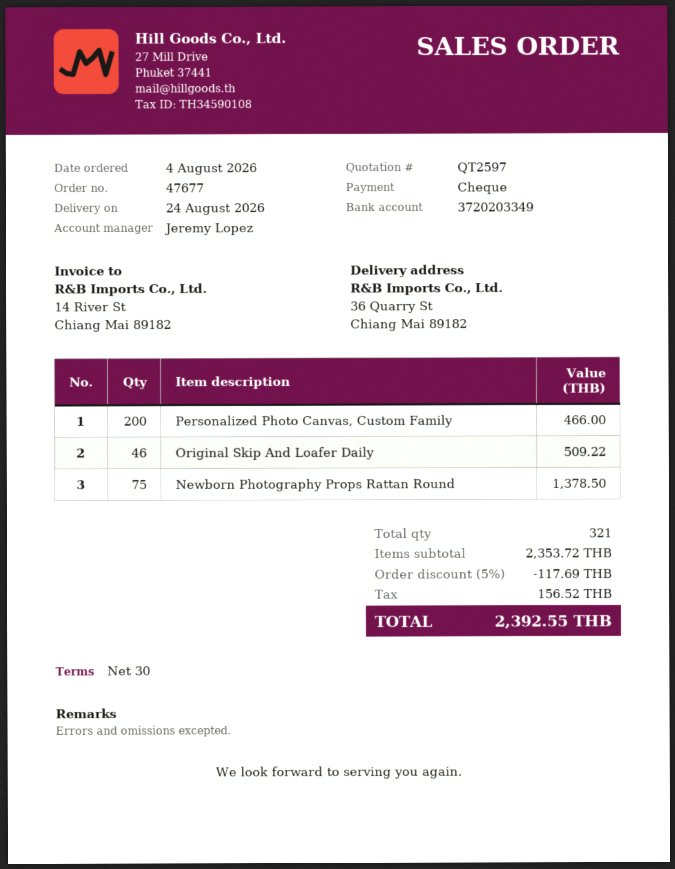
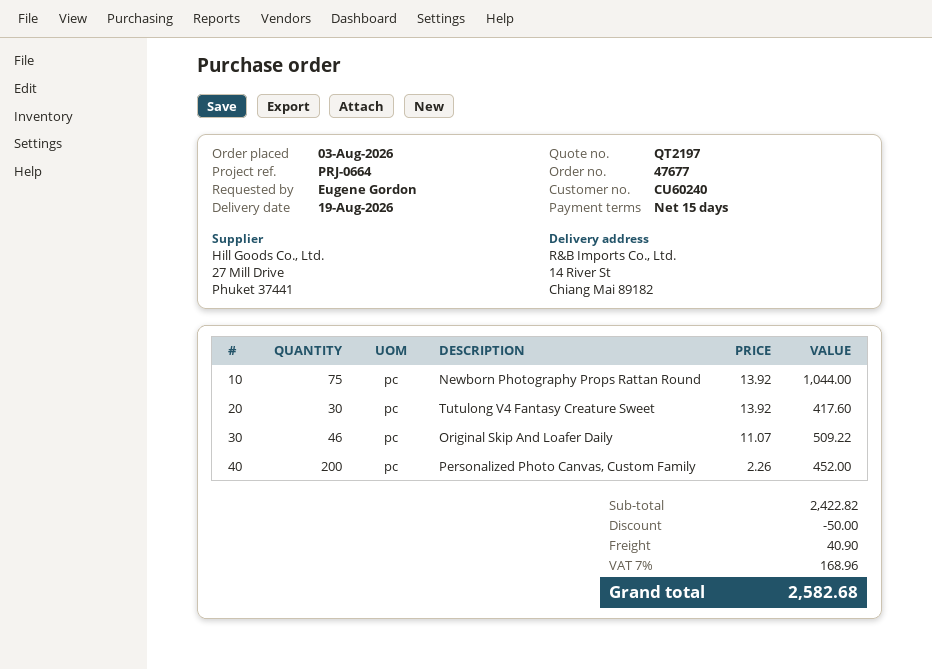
quote number: QT2597 -> QT2197
order date: 2026-08-04 -> 2026-08-03
delivery date: 2026-08-24 -> 2026-08-19
payment terms: 30 days -> 15 days
ship to: 36 Quarry St, Chiang Mai 89182 -> 14 River St, Chiang Mai 89182
Personalized Photo Canvas, Custom Family: 200 for 466.00 -> 200 for 452.00
Newborn Photography Props Rattan Round: 75 for 1378.50 -> 75 for 1044.00
Tutulong V4 Fantasy Creature Sweet: none -> 30 for 417.60
subtotal: 2353.72 -> 2422.82
discount: 117.69 -> 50.00
shipping: none -> 40.90
tax: 156.52 -> 168.96
total: 2392.55 -> 2582.68

